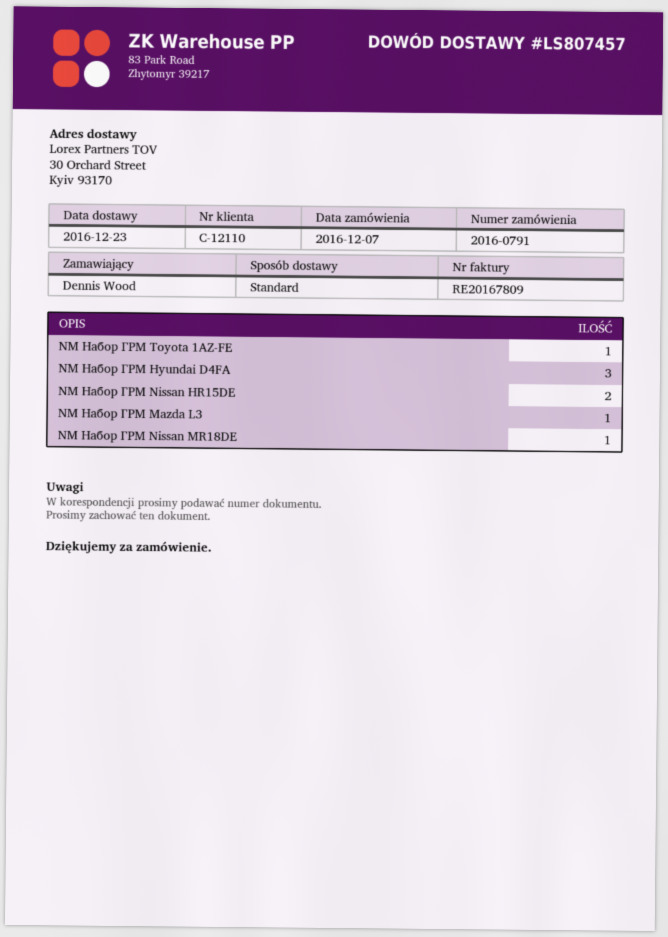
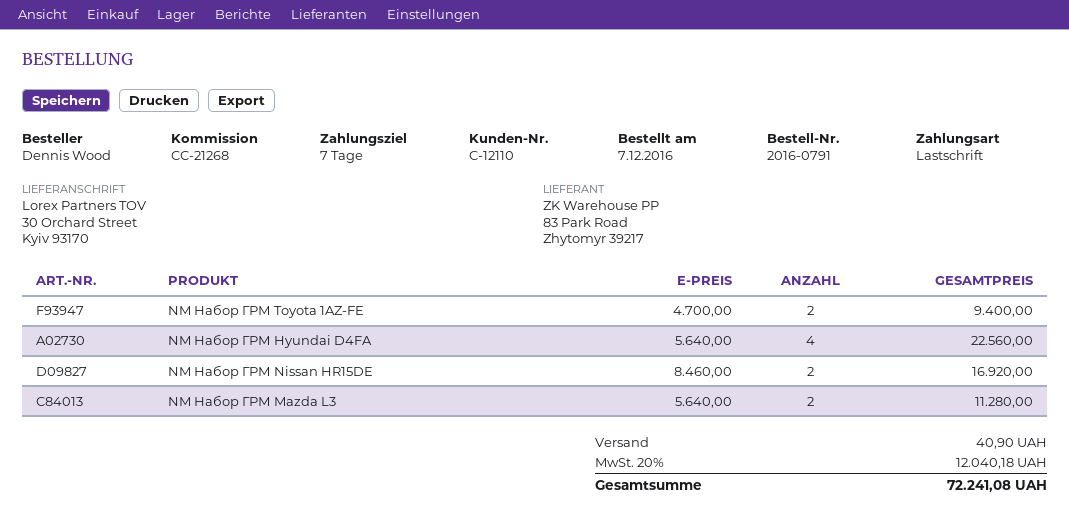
NM Набор ГРМ Toyota 1AZ-FE: 1 -> 2
NM Набор ГРМ Hyundai D4FA: 3 -> 4
NM Набор ГРМ Mazda L3: 1 -> 2
NM Набор ГРМ Nissan MR18DE: 1 -> none

